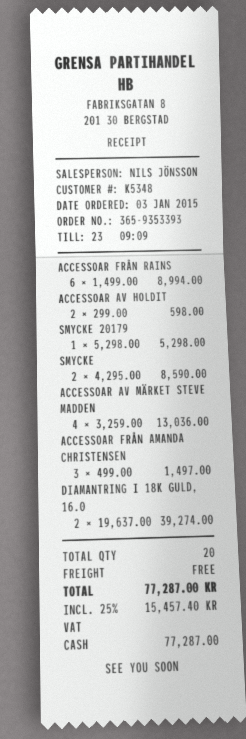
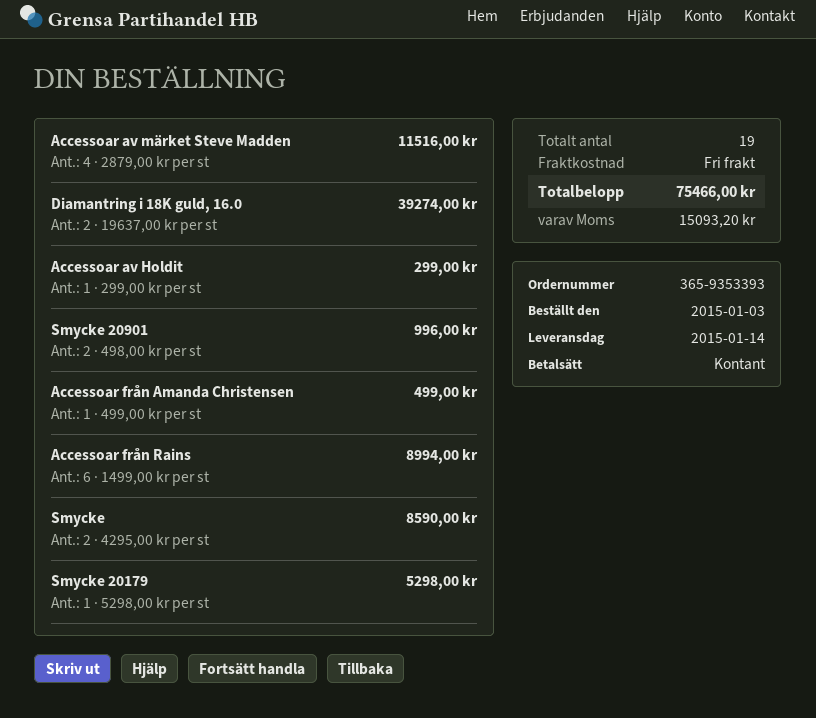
ACCESSOAR AV HOLDIT: 2 x 299.00 = 598.00 -> 1 x 299.00 = 299.00
ACCESSOAR AV MÄRKET STEVE MADDEN: 4 x 3259.00 = 13036.00 -> 4 x 2879.00 = 11516.00
ACCESSOAR FRÅN AMANDA CHRISTENSEN: 3 x 499.00 = 1497.00 -> 1 x 499.00 = 499.00
Smycke 20901: none -> 2 x 498.00 = 996.00
total quantity: 20 -> 19
tax: 15457.40 -> 15093.20
total: 77287.00 -> 75466.00

